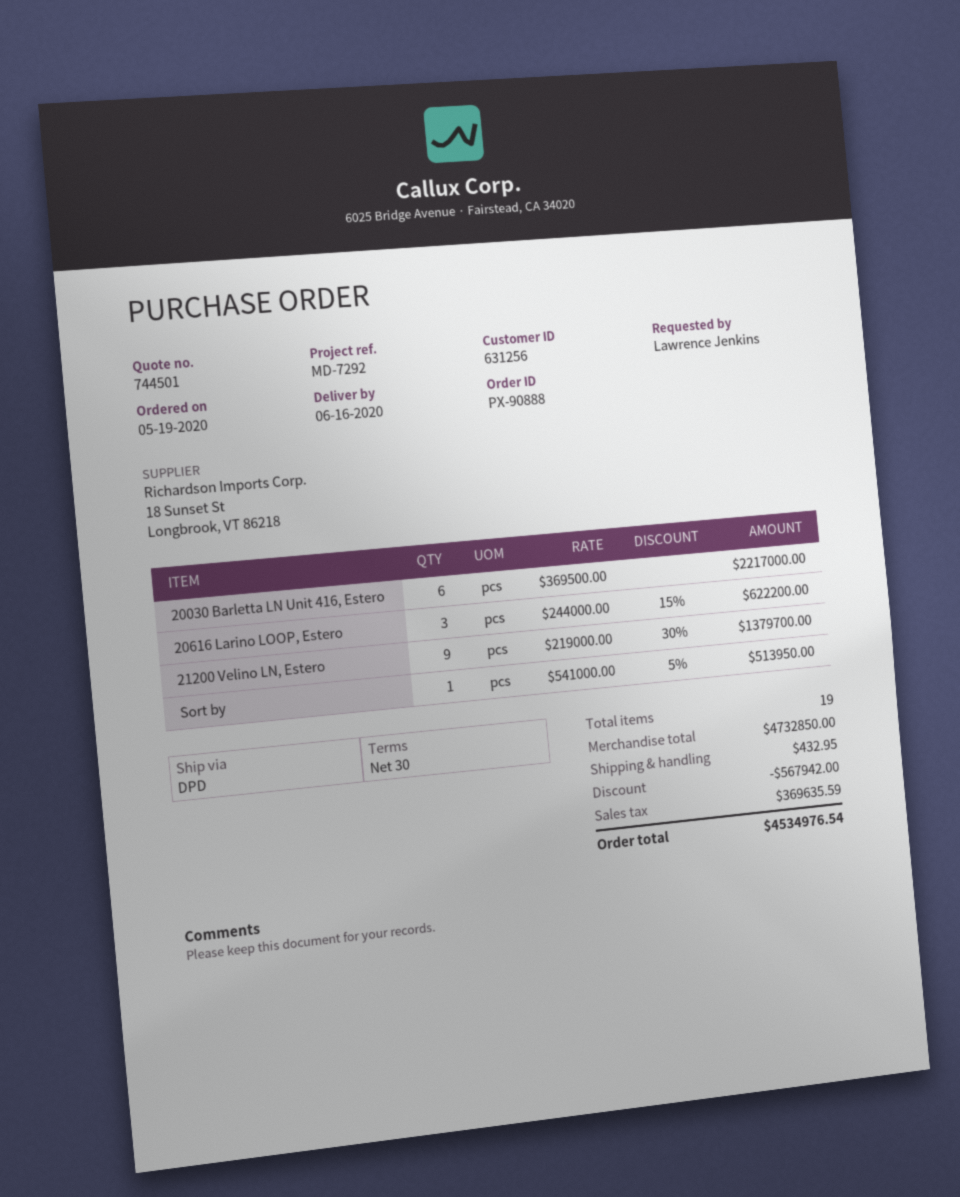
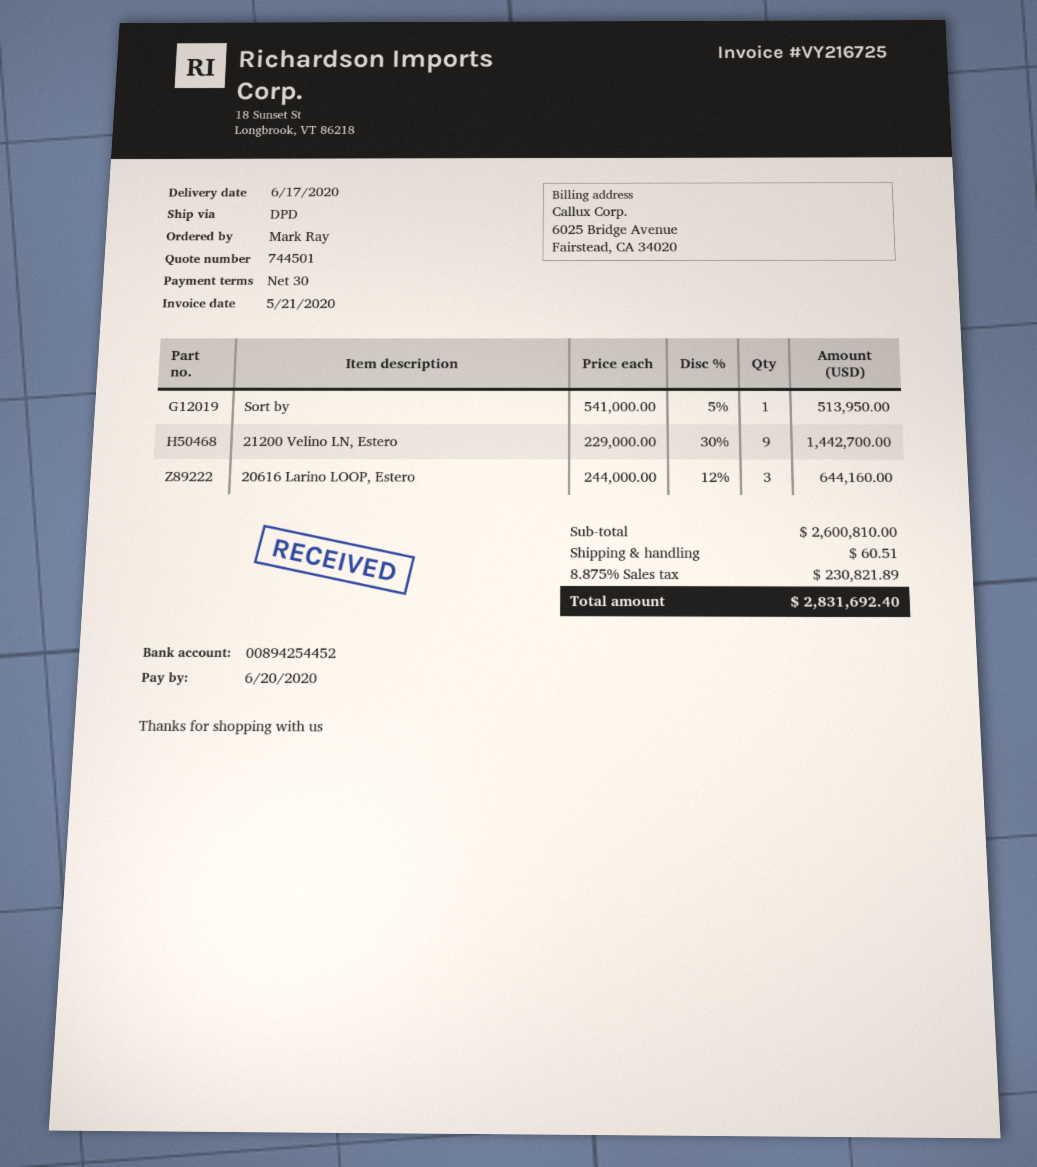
delivery date: 2020-06-16 -> 2020-06-17
ordered by: Lawrence Jenkins -> Mark Ray
20030 Barletta LN Unit 416, Estero: 6 x 369500.00 = 2217000.00 -> none
20616 Larino LOOP, Estero: 3 x 244000.00 - 15% = 622200.00 -> 3 x 244000.00 - 12% = 644160.00
21200 Velino LN, Estero: 9 x 219000.00 - 30% = 1379700.00 -> 9 x 229000.00 - 30% = 1442700.00
subtotal: 4732850.00 -> 2600810.00
discount: 567942.00 -> none
shipping: 432.95 -> 60.51
tax: 369635.59 -> 230821.89
total: 4534976.54 -> 2831692.40

